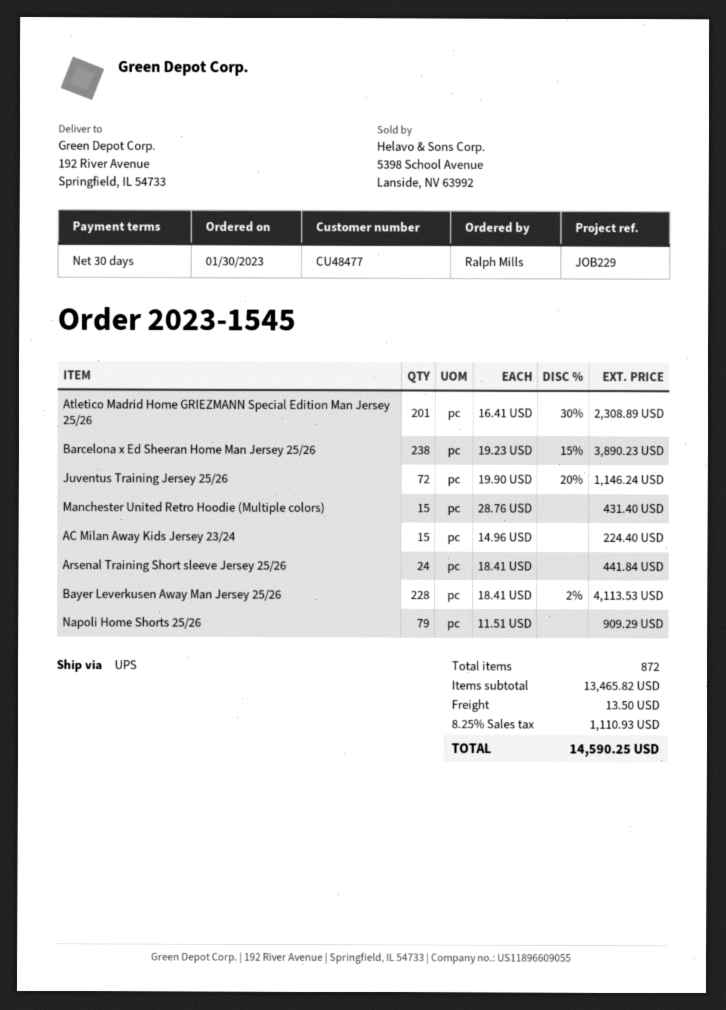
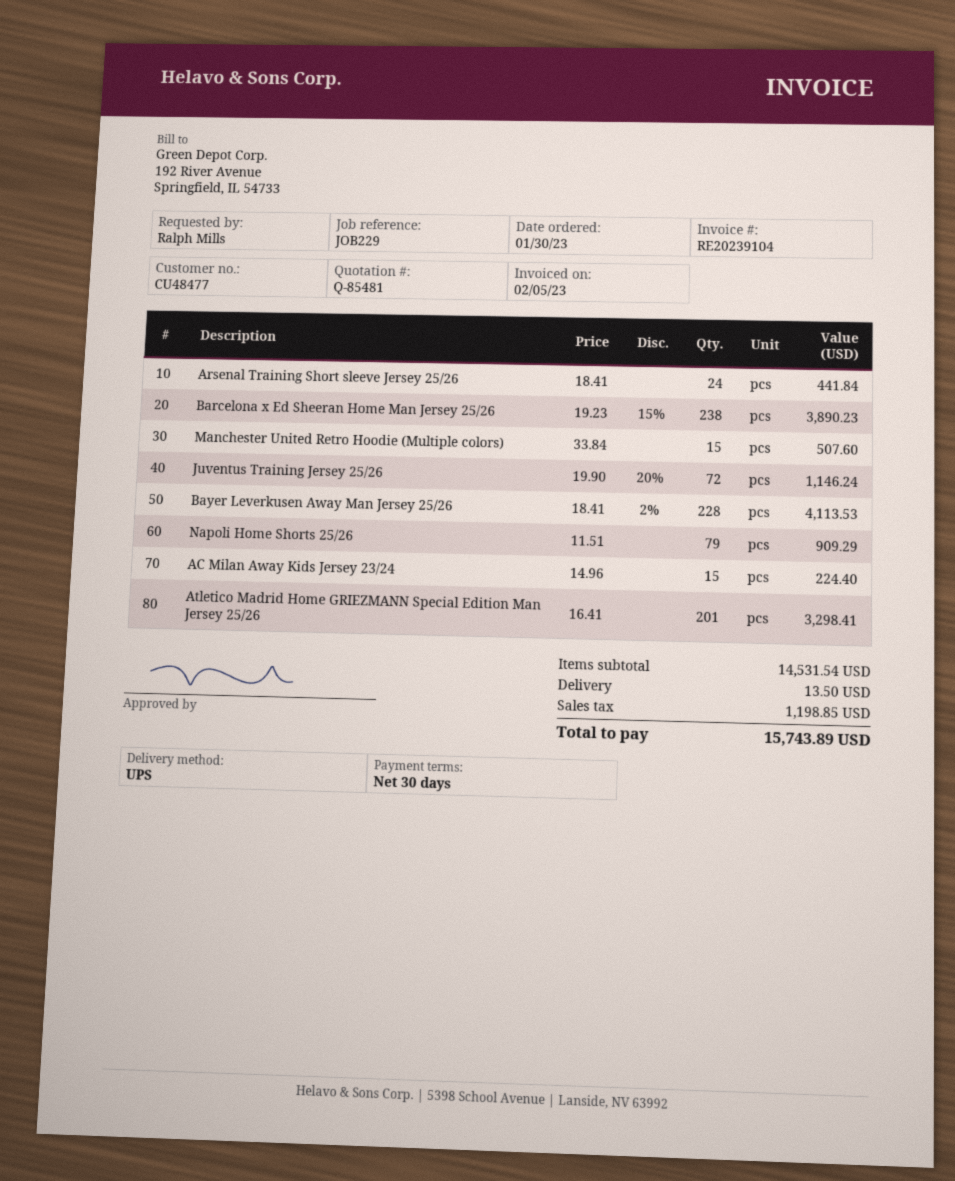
Atletico Madrid Home GRIEZMANN Special Edition Man Jersey 25/26: 201 x 16.41 - 30% = 2308.89 -> 201 x 16.41 = 3298.41
Manchester United Retro Hoodie (Multiple colors): 15 x 28.76 = 431.40 -> 15 x 33.84 = 507.60
subtotal: 13465.82 -> 14531.54
tax: 1110.93 -> 1198.85
total: 14590.25 -> 15743.89

